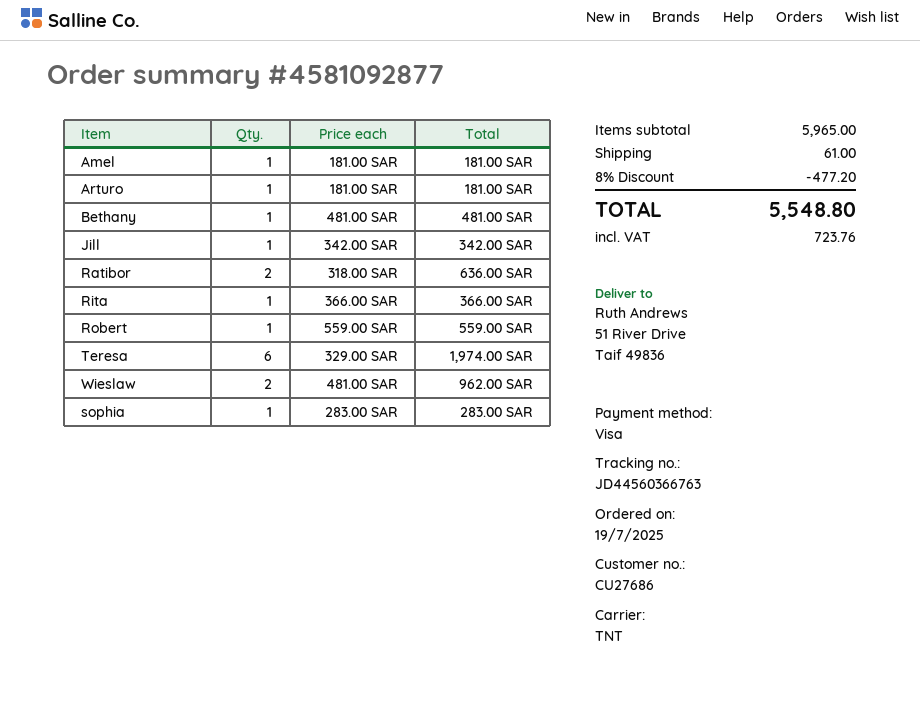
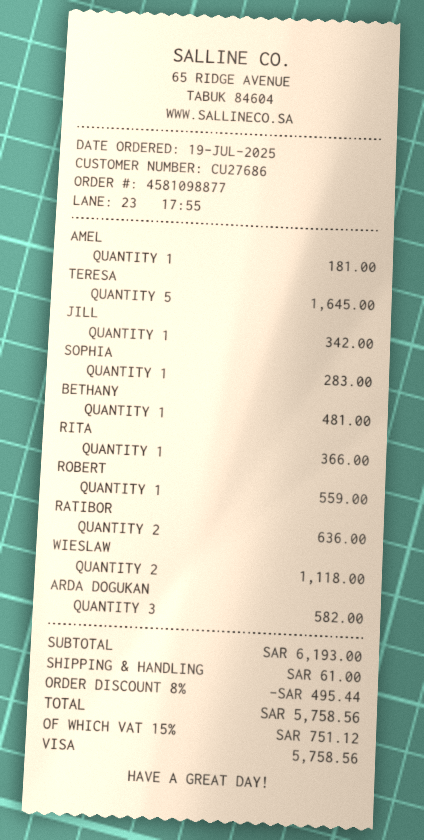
order number: 4581092877 -> 4581098877
Arturo: 1 for 181.00 -> none
Teresa: 6 for 1974.00 -> 5 for 1645.00
Wieslaw: 2 for 962.00 -> 2 for 1118.00
ARDA DOGUKAN: none -> 3 for 582.00
subtotal: 5965.00 -> 6193.00
discount: 8% = 477.20 -> 8% = 495.44
tax: 723.76 -> 751.12
total: 5548.80 -> 5758.56

